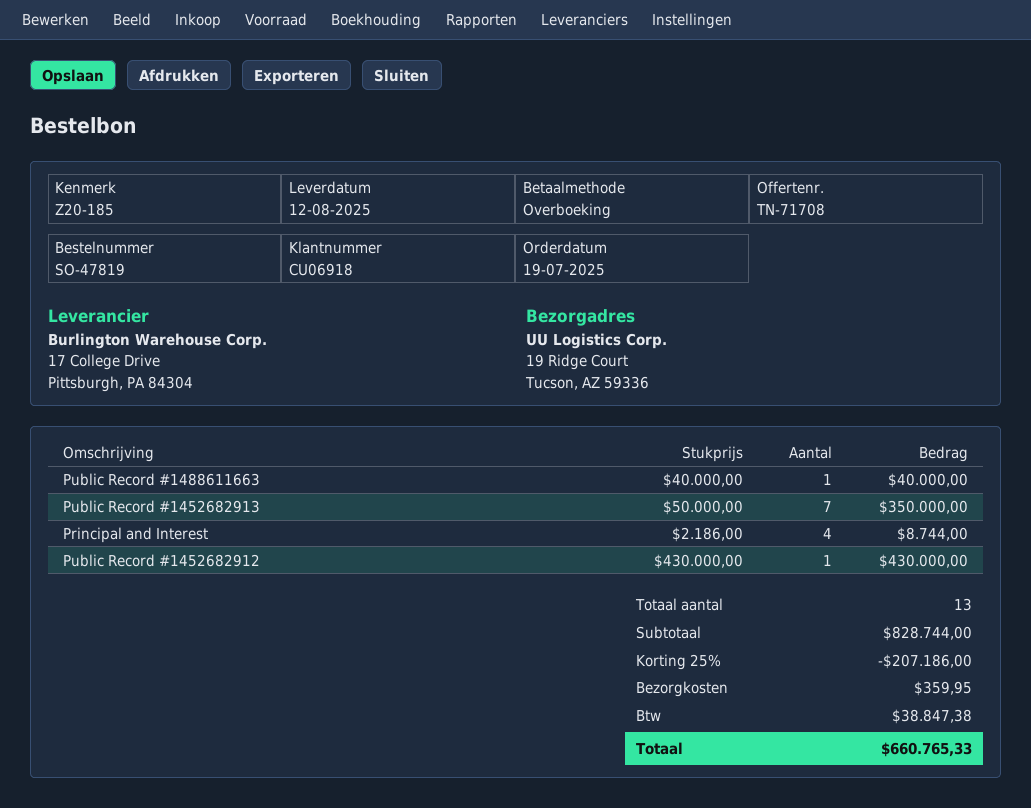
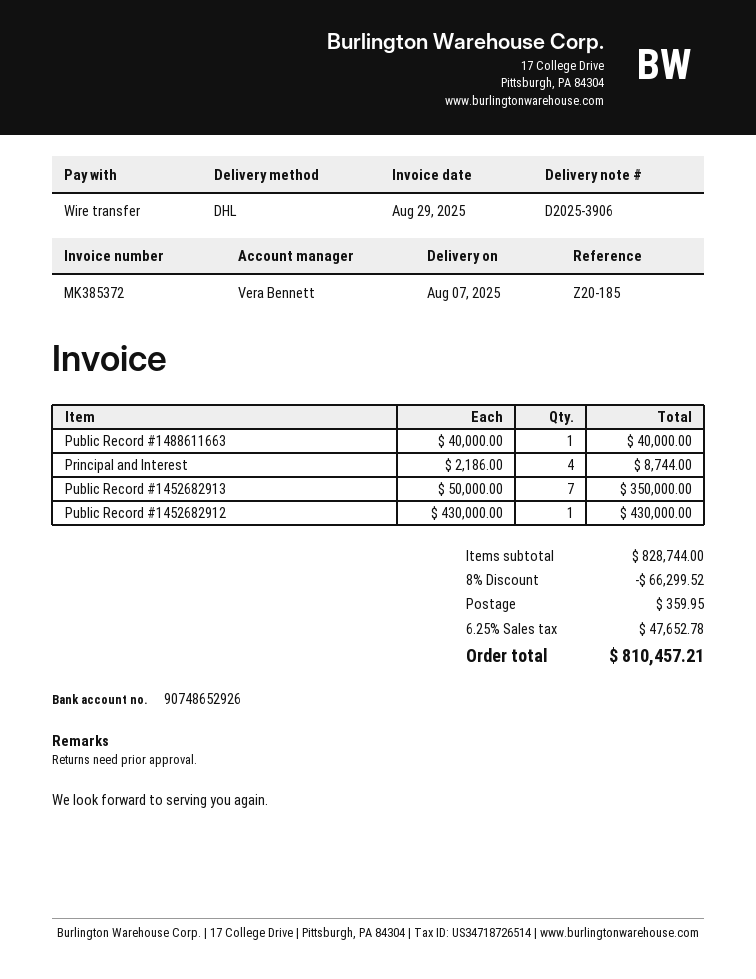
delivery date: 2025-08-12 -> 2025-08-07
discount: 25% = 207186.00 -> 8% = 66299.52
tax: 38847.38 -> 47652.78
total: 660765.33 -> 810457.21

